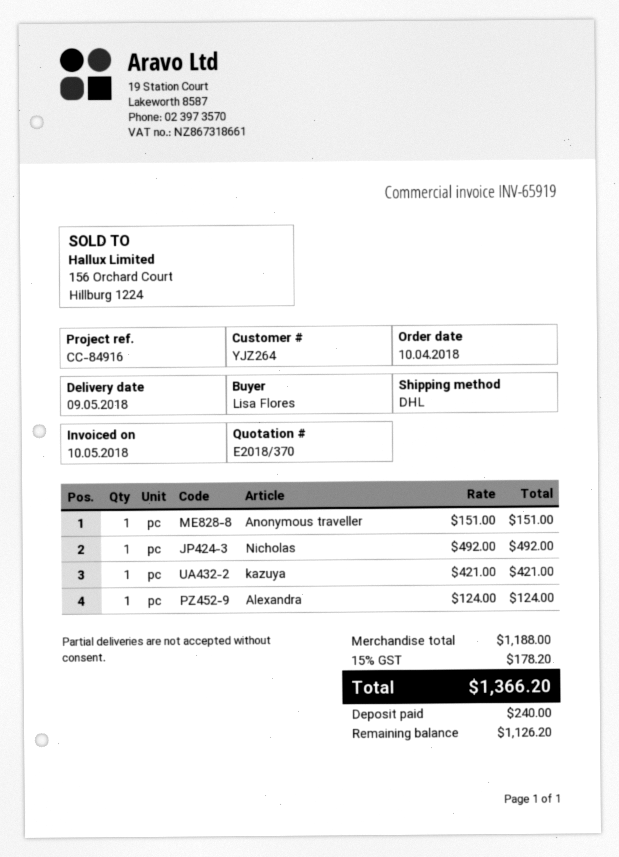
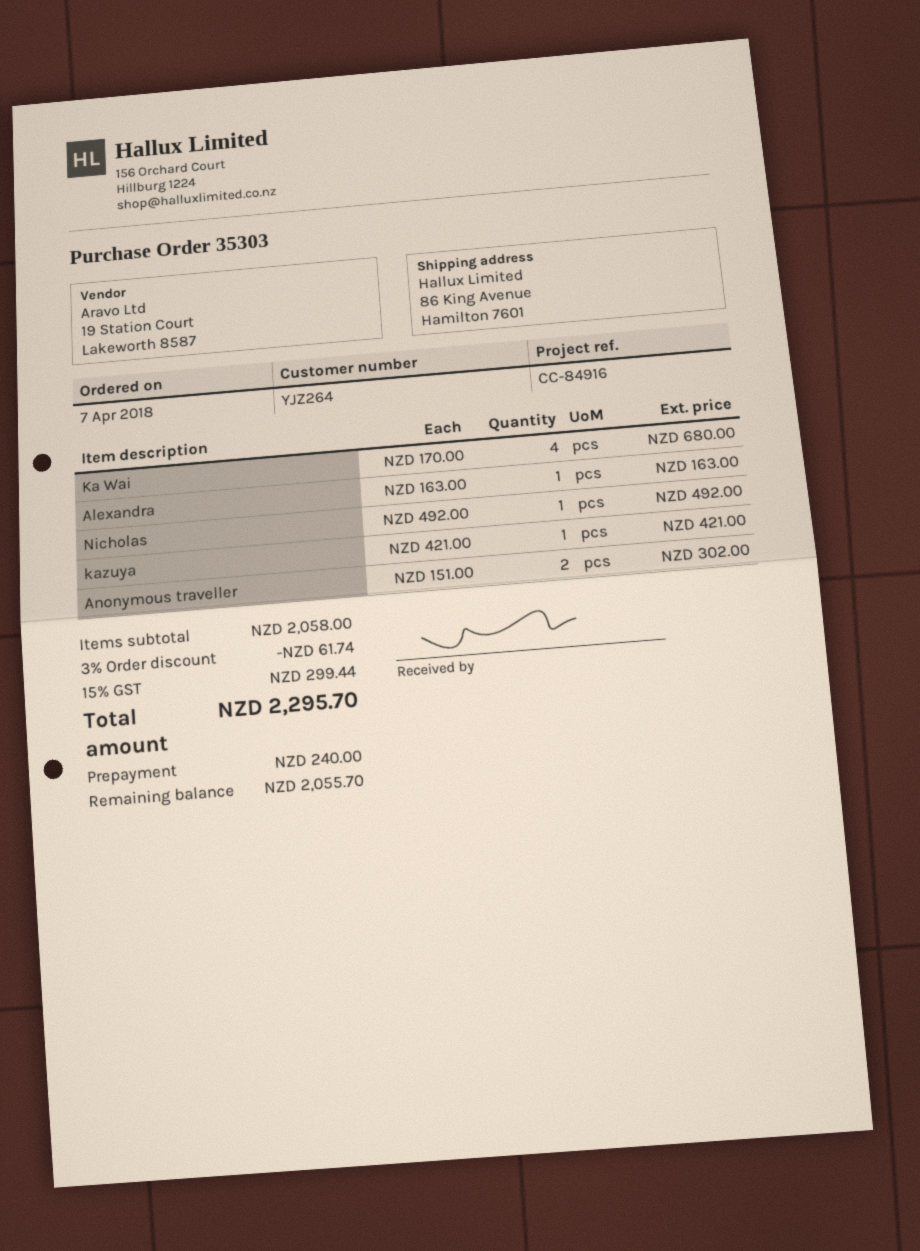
order date: 2018-04-10 -> 2018-04-07
Anonymous traveller: 1 x 151.00 = 151.00 -> 2 x 151.00 = 302.00
Alexandra: 1 x 124.00 = 124.00 -> 1 x 163.00 = 163.00
Ka Wai: none -> 4 x 170.00 = 680.00
subtotal: 1188.00 -> 2058.00
discount: none -> 3% = 61.74
tax: 15% = 178.20 -> 15% = 299.44
total: 1366.20 -> 2295.70
balance: 1126.20 -> 2055.70

